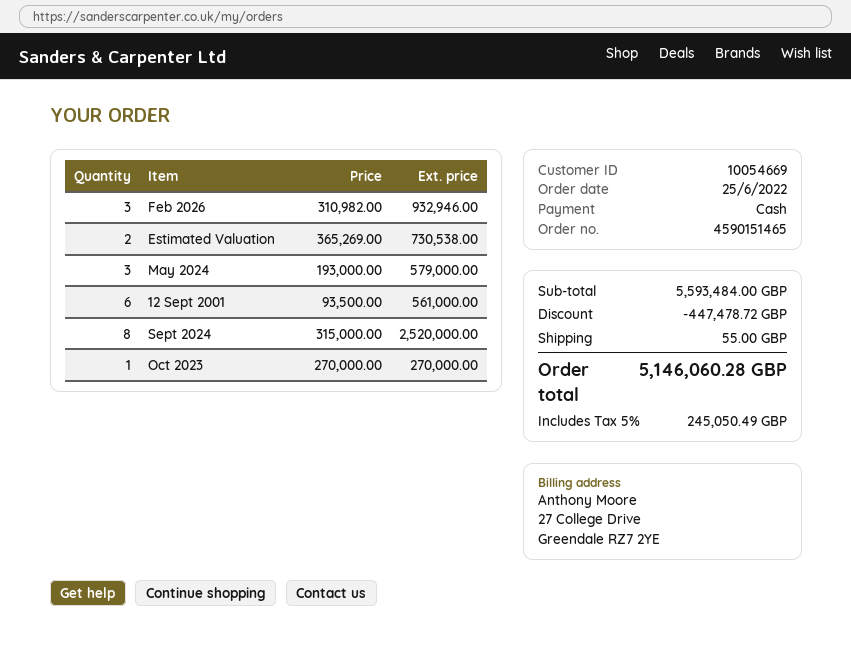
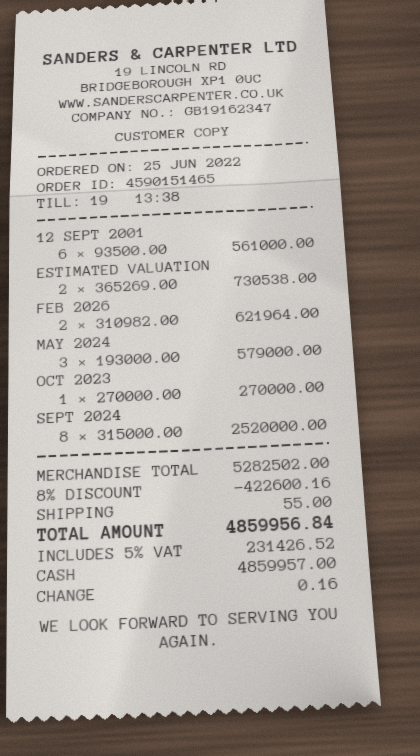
Feb 2026: 3 x 310982.00 = 932946.00 -> 2 x 310982.00 = 621964.00
subtotal: 5593484.00 -> 5282502.00
discount: 447478.72 -> 422600.16
tax: 5% = 245050.49 -> 5% = 231426.52
total: 5146060.28 -> 4859956.84

